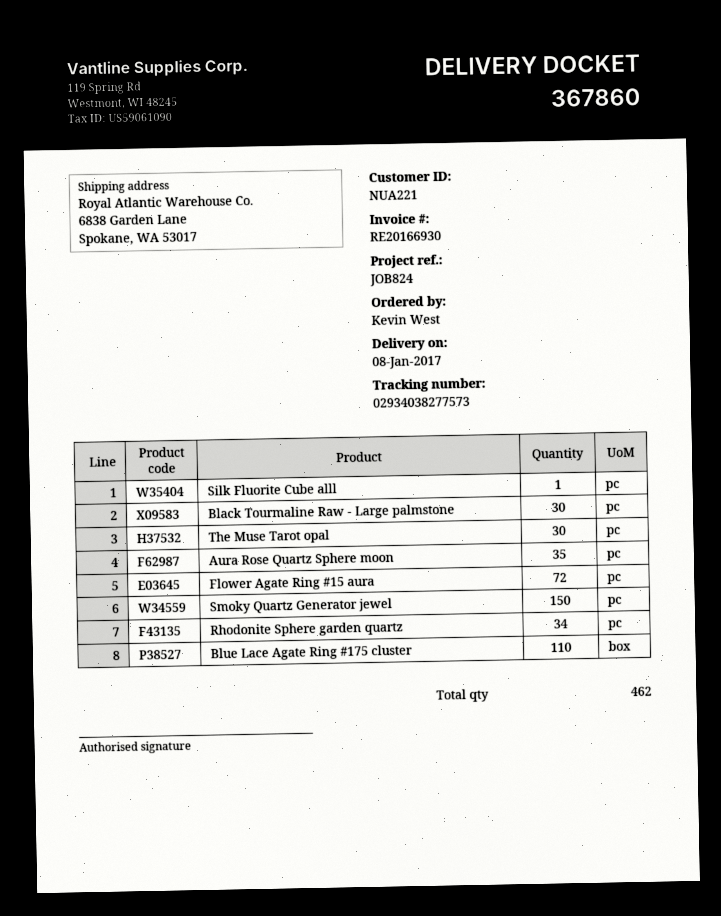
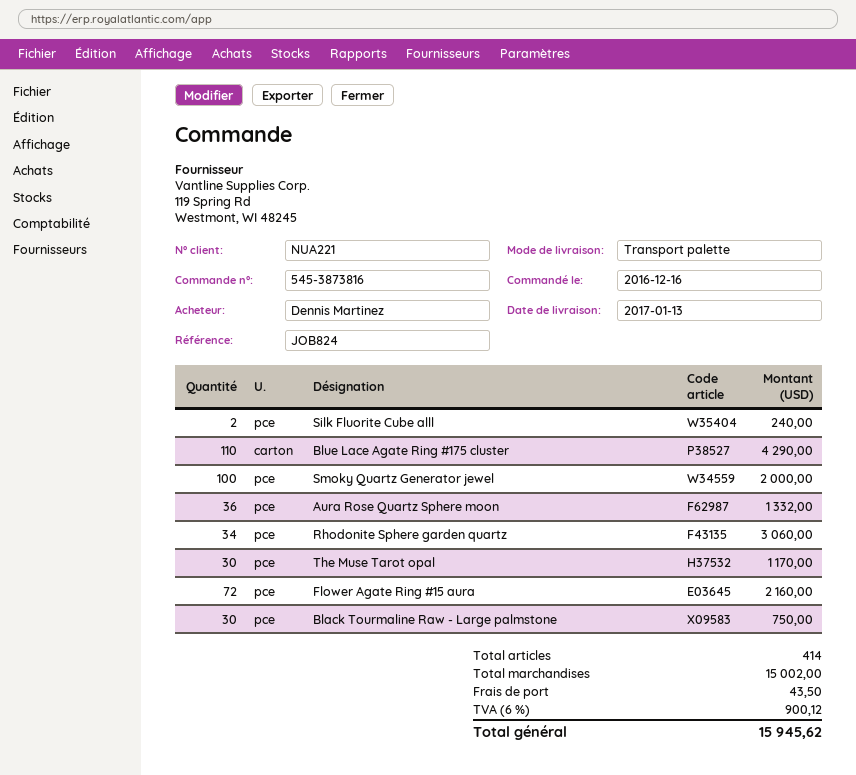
delivery date: 2017-01-08 -> 2017-01-13
ordered by: Kevin West -> Dennis Martinez
Silk Fluorite Cube alll: 1 -> 2
Aura Rose Quartz Sphere moon: 35 -> 36
Smoky Quartz Generator jewel: 150 -> 100
total quantity: 462 -> 414

